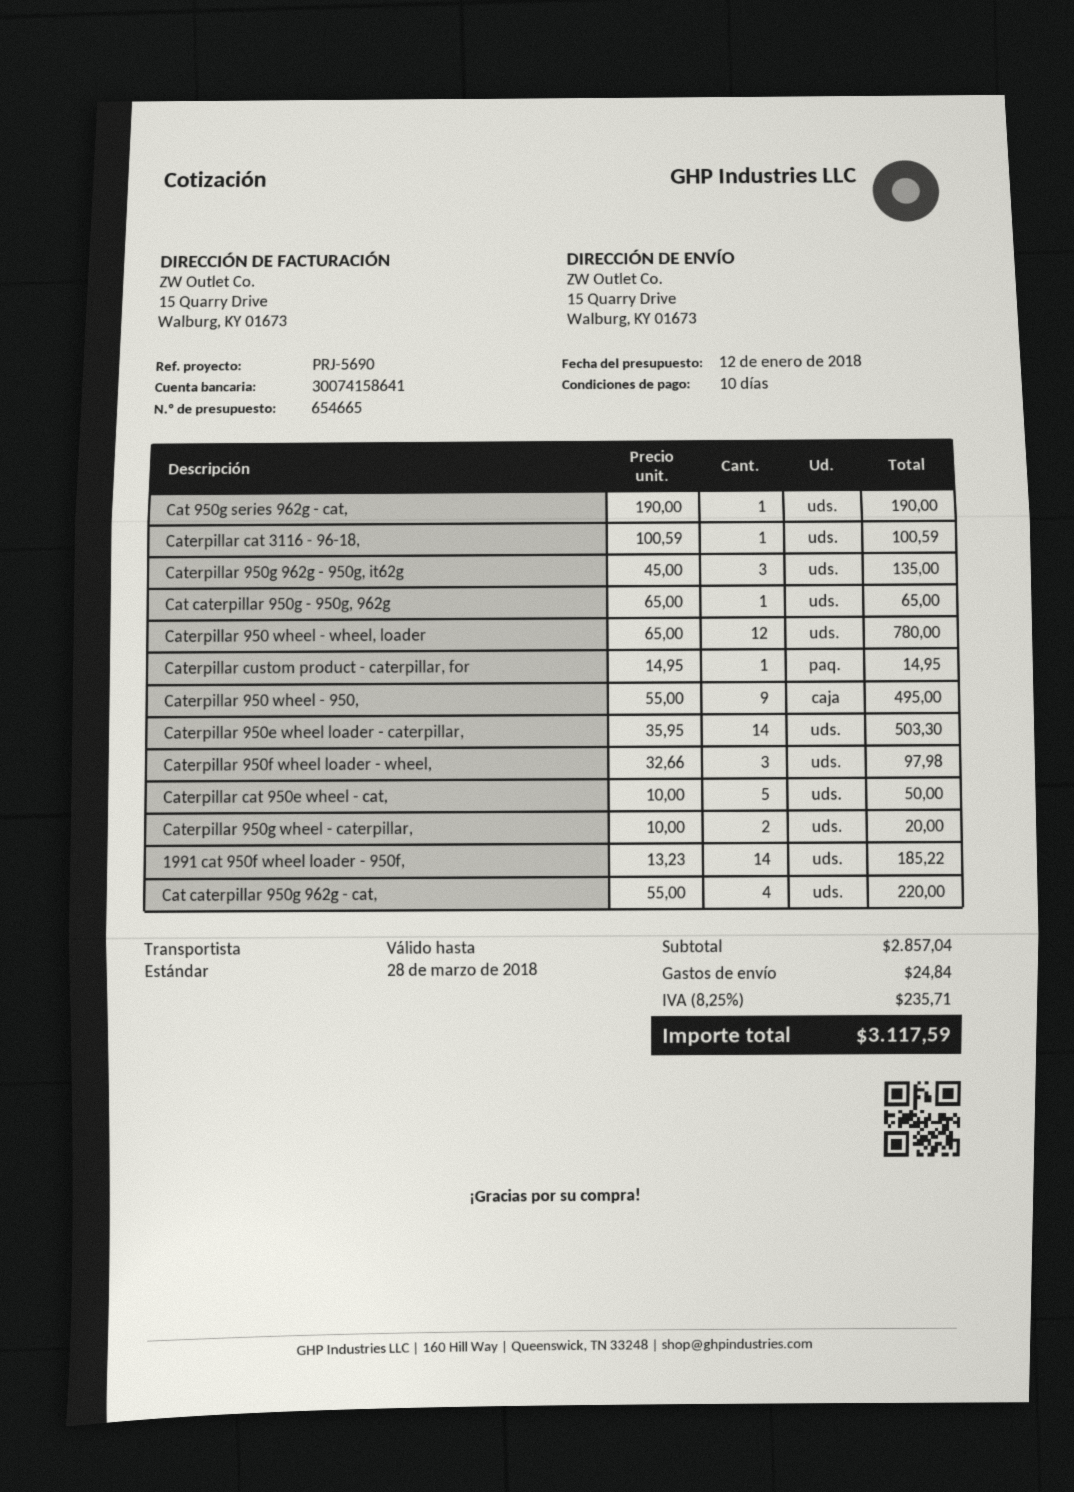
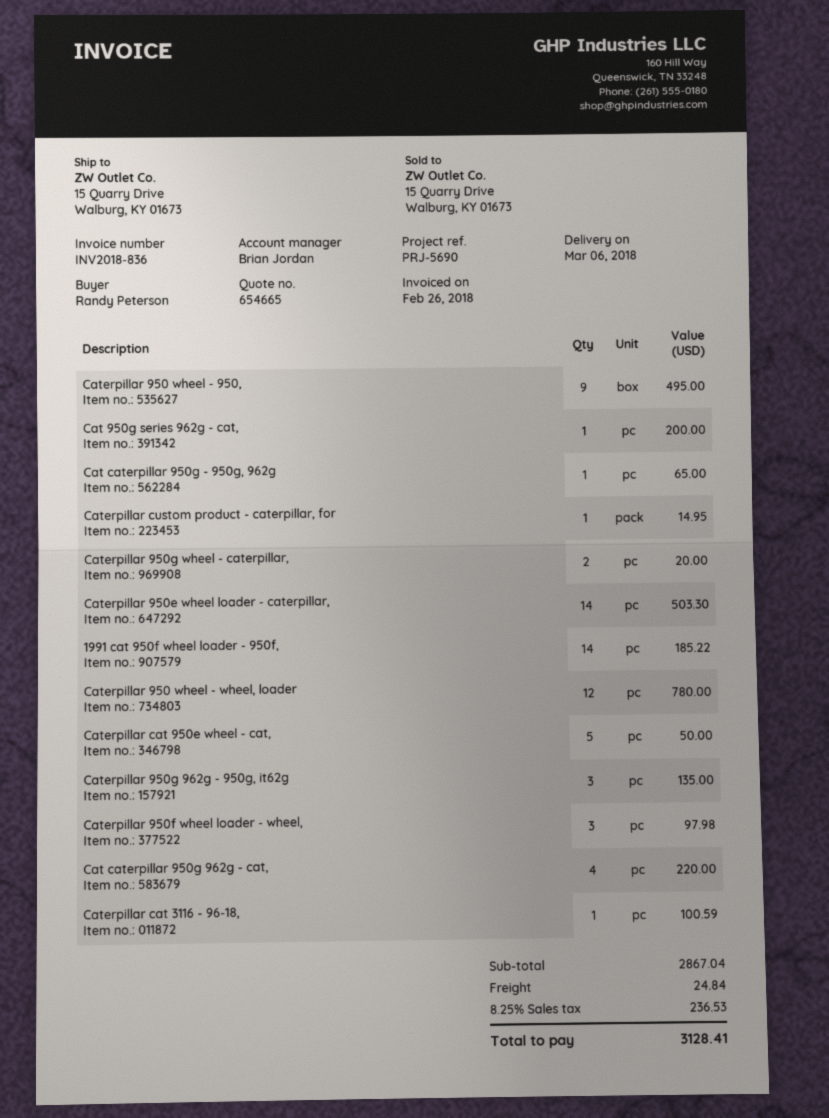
Cat 950g series 962g - cat,: 1 for 190.00 -> 1 for 200.00
subtotal: 2857.04 -> 2867.04
tax: 8.25% = 235.71 -> 8.25% = 236.53
total: 3117.59 -> 3128.41

